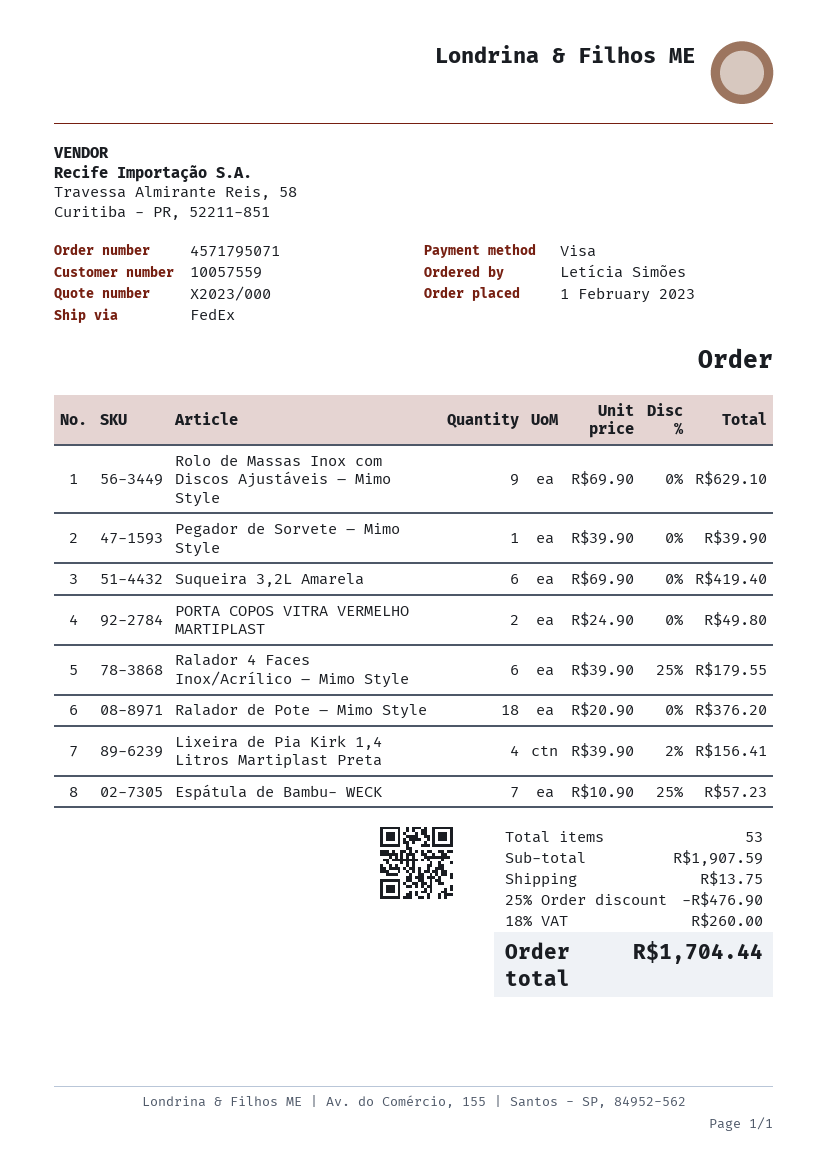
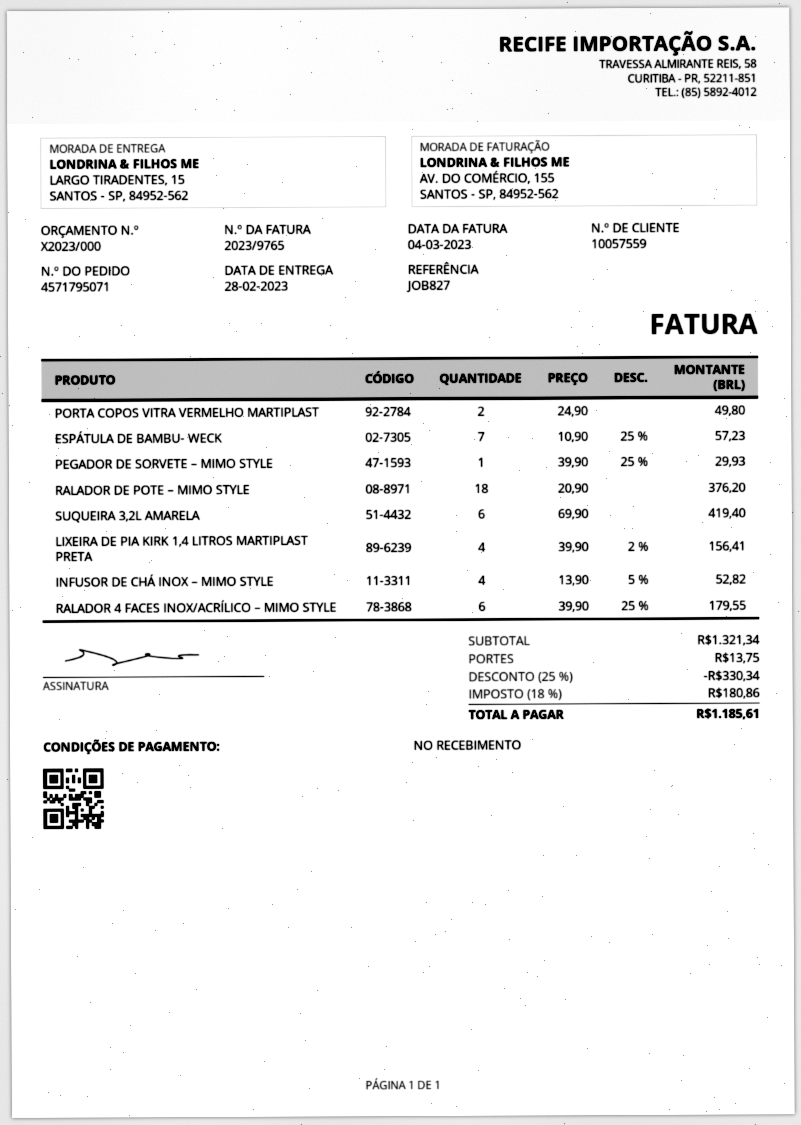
Rolo de Massas Inox com Discos Ajustáveis – Mimo Style: 9 x 69.90 = 629.10 -> none
Pegador de Sorvete – Mimo Style: 1 x 39.90 = 39.90 -> 1 x 39.90 - 25% = 29.93
INFUSOR DE CHÁ INOX – MIMO STYLE: none -> 4 x 13.90 - 5% = 52.82
subtotal: 1907.59 -> 1321.34
discount: 25% = 476.90 -> 25% = 330.34
tax: 18% = 260.00 -> 18% = 180.86
total: 1704.44 -> 1185.61

